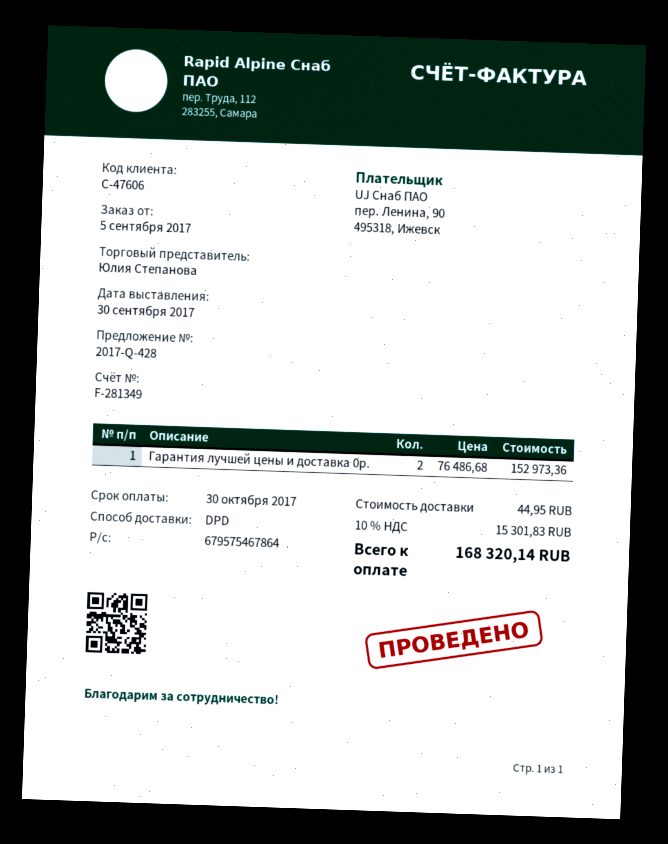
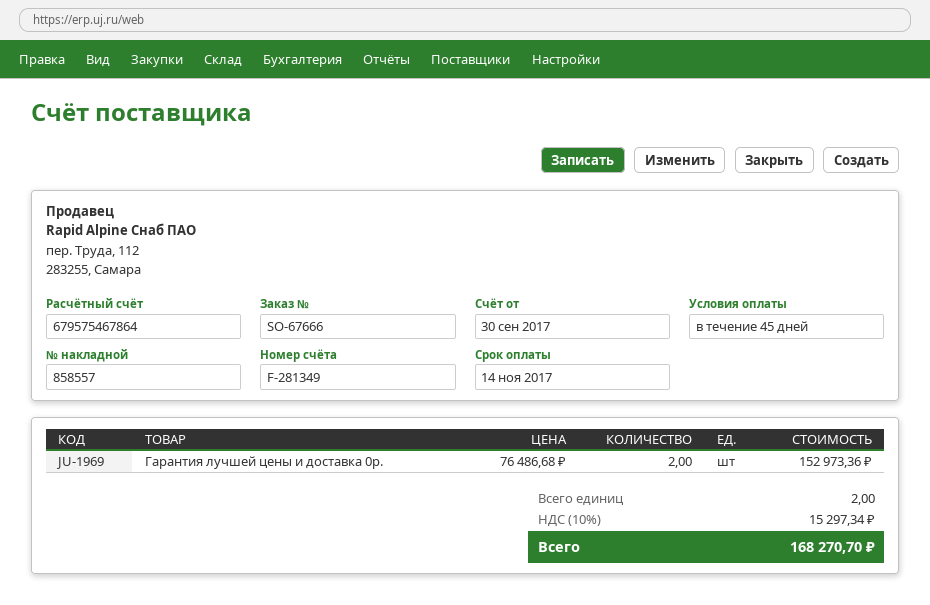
due date: 2017-10-30 -> 2017-11-14
shipping: 44.95 -> none
tax: 10% = 15301.83 -> 10% = 15297.34
total: 168320.14 -> 168270.70

